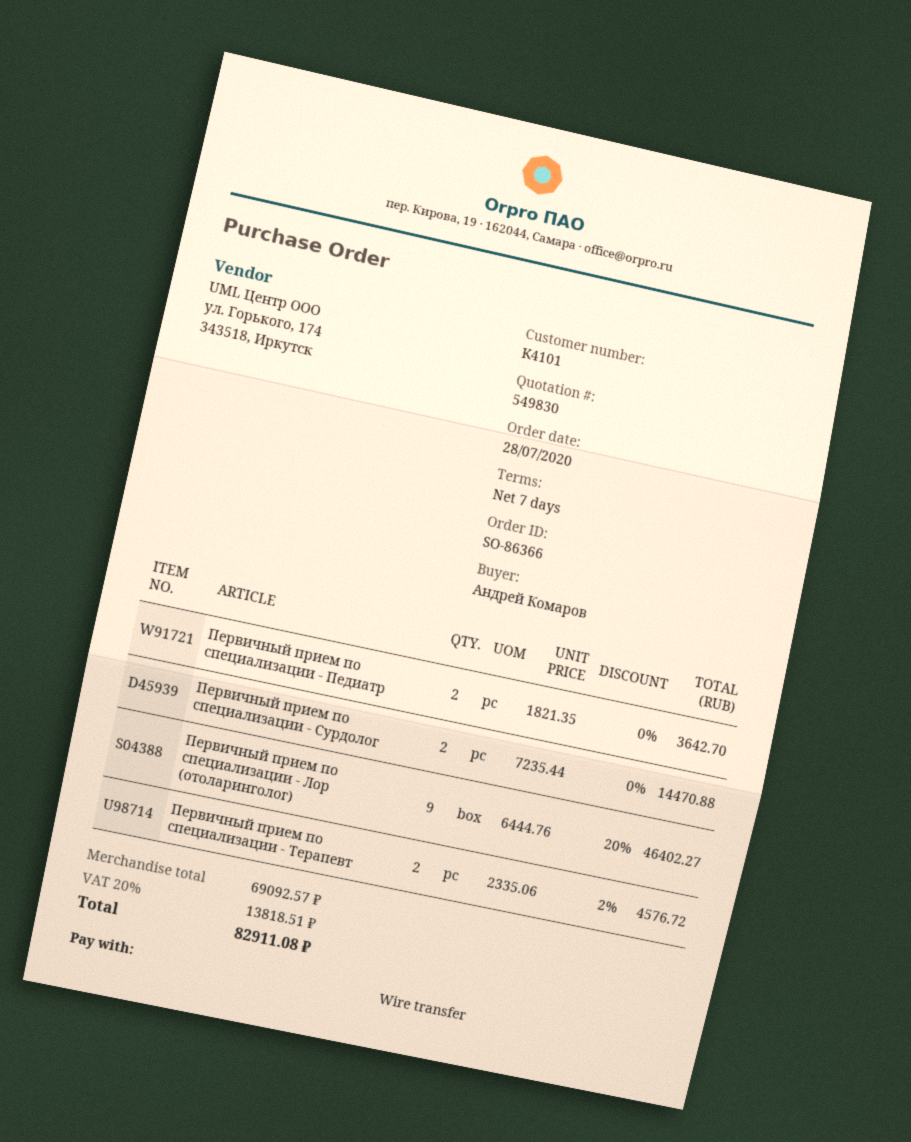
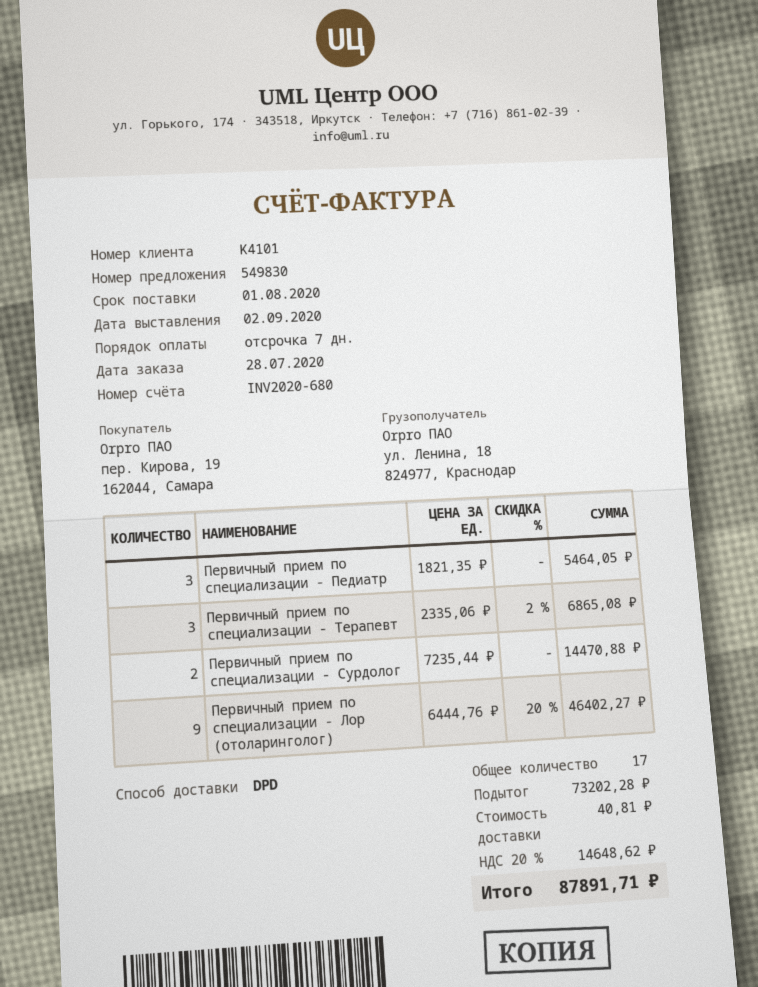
Первичный прием по специализации - Педиатр: 2 x 1821.35 = 3642.70 -> 3 x 1821.35 = 5464.05
Первичный прием по специализации - Терапевт: 2 x 2335.06 - 2% = 4576.72 -> 3 x 2335.06 - 2% = 6865.08
subtotal: 69092.57 -> 73202.28
shipping: none -> 40.81
tax: 20% = 13818.51 -> 20% = 14648.62
total: 82911.08 -> 87891.71

